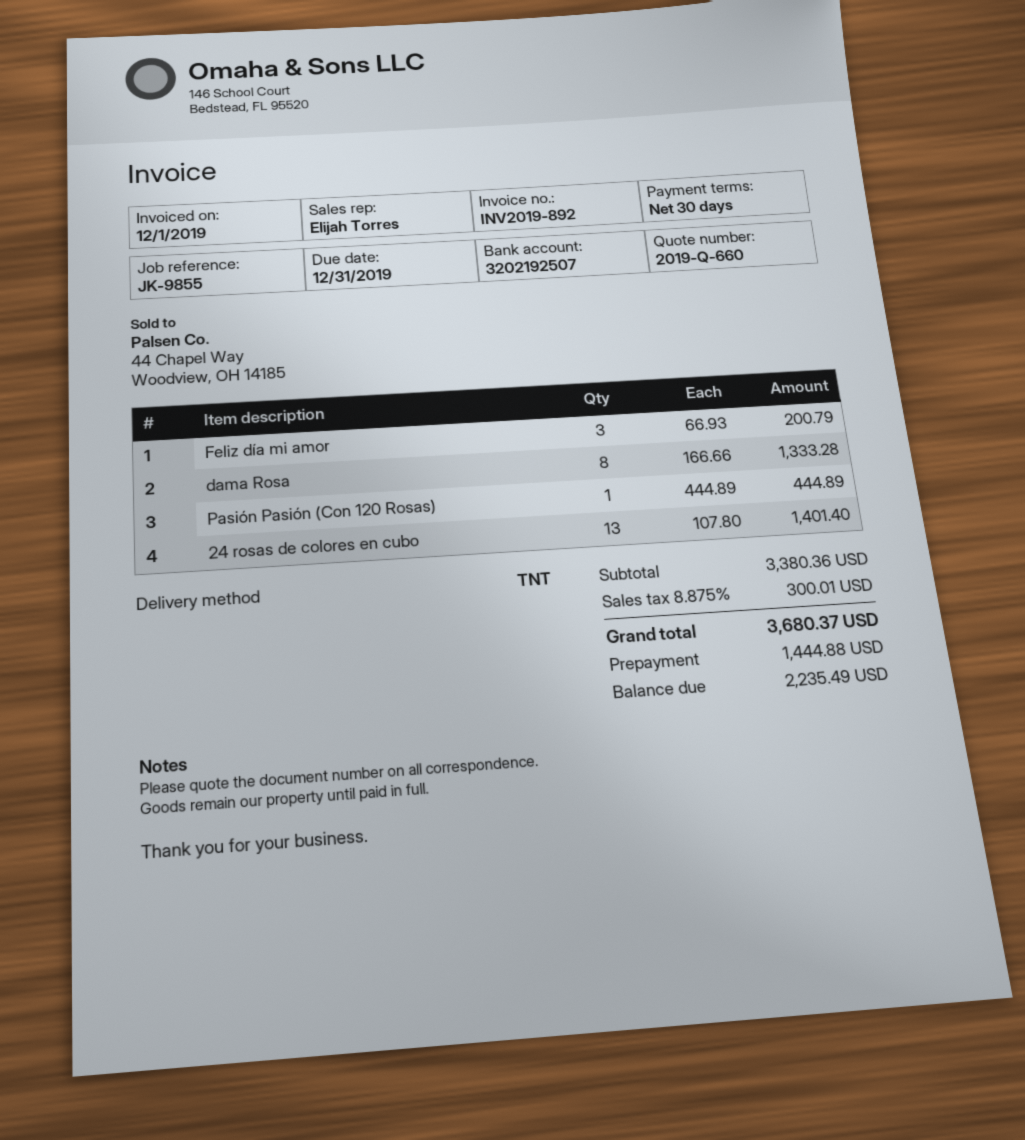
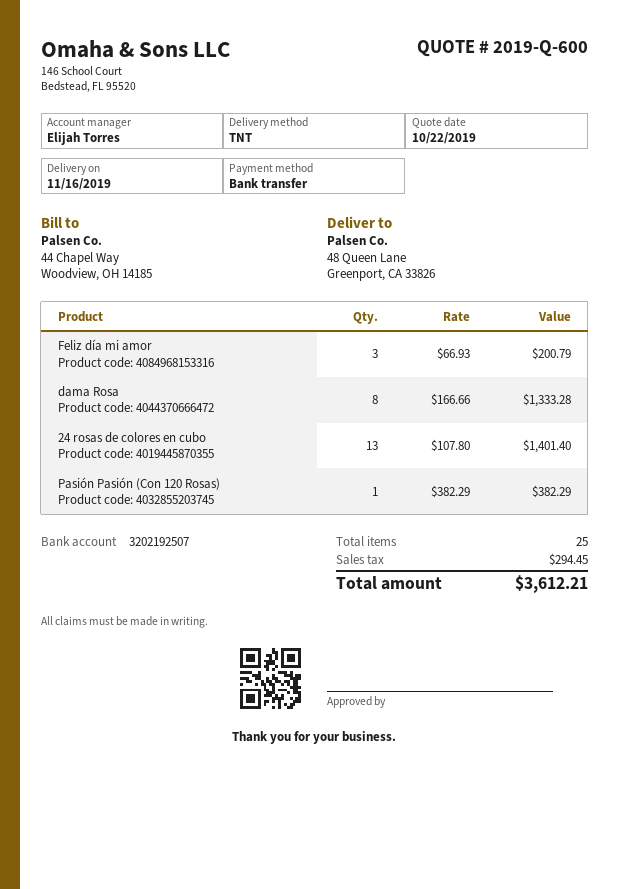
quote number: 2019-Q-660 -> 2019-Q-600
Pasión Pasión (Con 120 Rosas): 1 x 444.89 = 444.89 -> 1 x 382.29 = 382.29
tax: 300.01 -> 294.45
total: 3680.37 -> 3612.21

